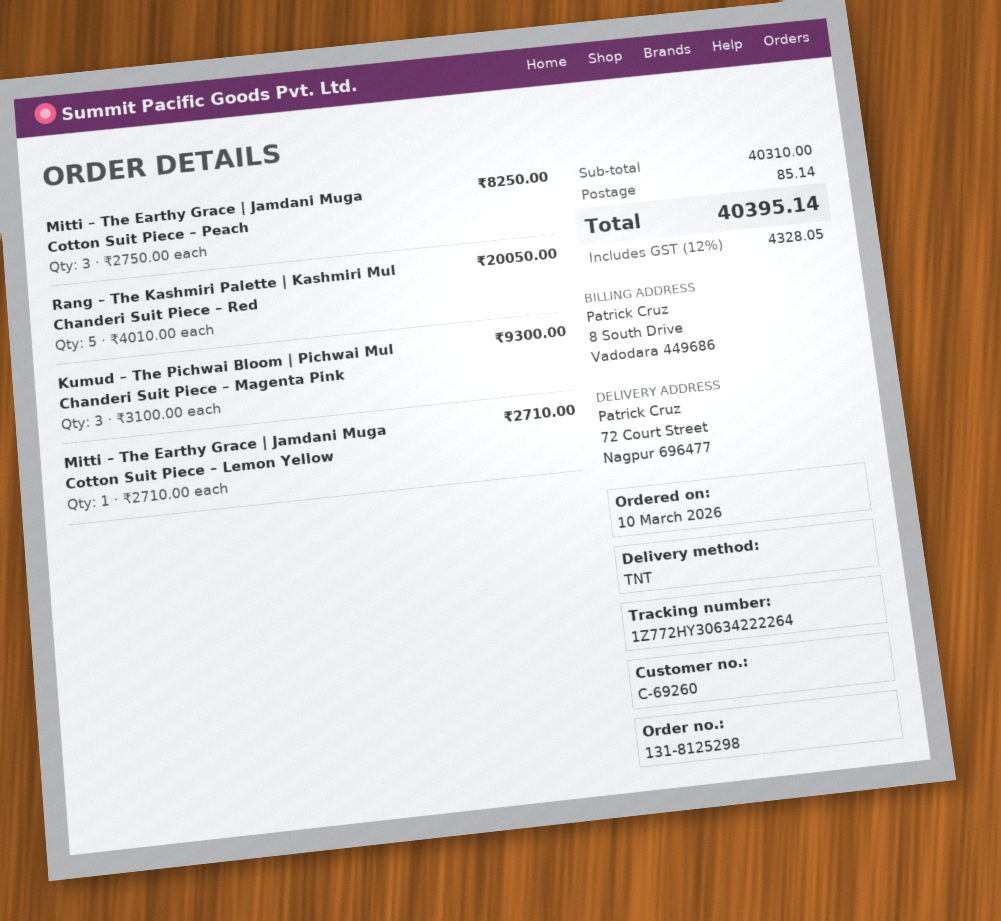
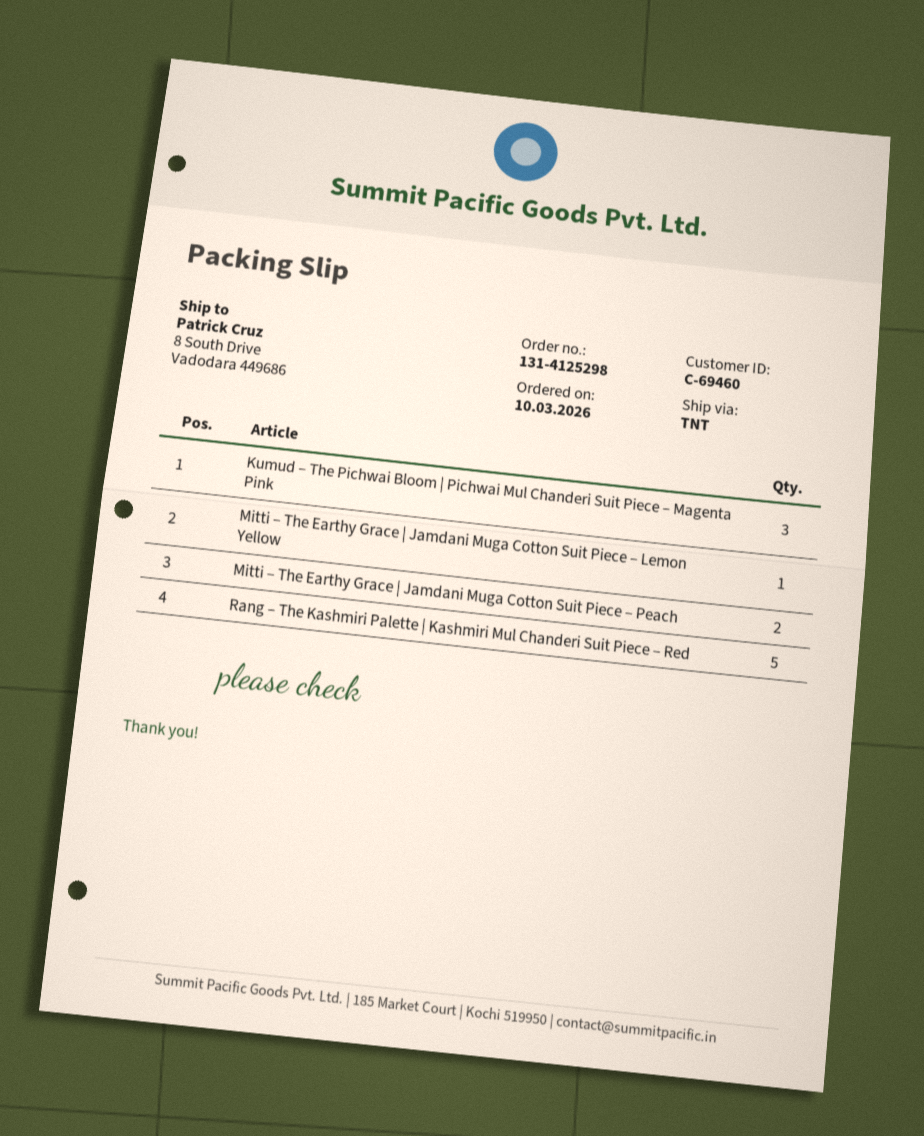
order number: 131-8125298 -> 131-4125298
customer number: C-69260 -> C-69460
ship to: 72 Court Street, Nagpur 696477 -> 8 South Drive, Vadodara 449686
Mitti – The Earthy Grace | Jamdani Muga Cotton Suit Piece – Peach: 3 -> 2

